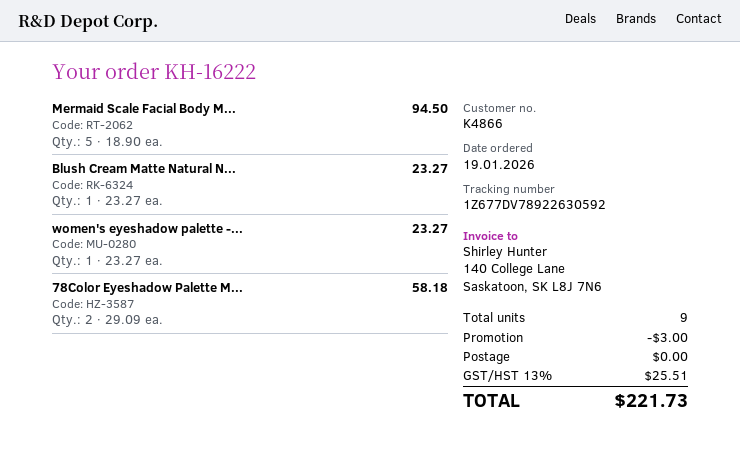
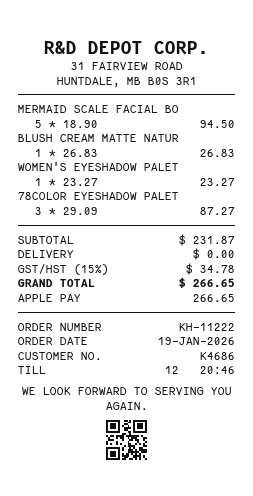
order number: KH-16222 -> KH-11222
customer number: K4866 -> K4686
Blush Cream Matte Natural N...: 1 x 23.27 = 23.27 -> 1 x 26.83 = 26.83
78Color Eyeshadow Palette M...: 2 x 29.09 = 58.18 -> 3 x 29.09 = 87.27
discount: 3.00 -> none
tax: 13% = 25.51 -> 15% = 34.78
total: 221.73 -> 266.65

